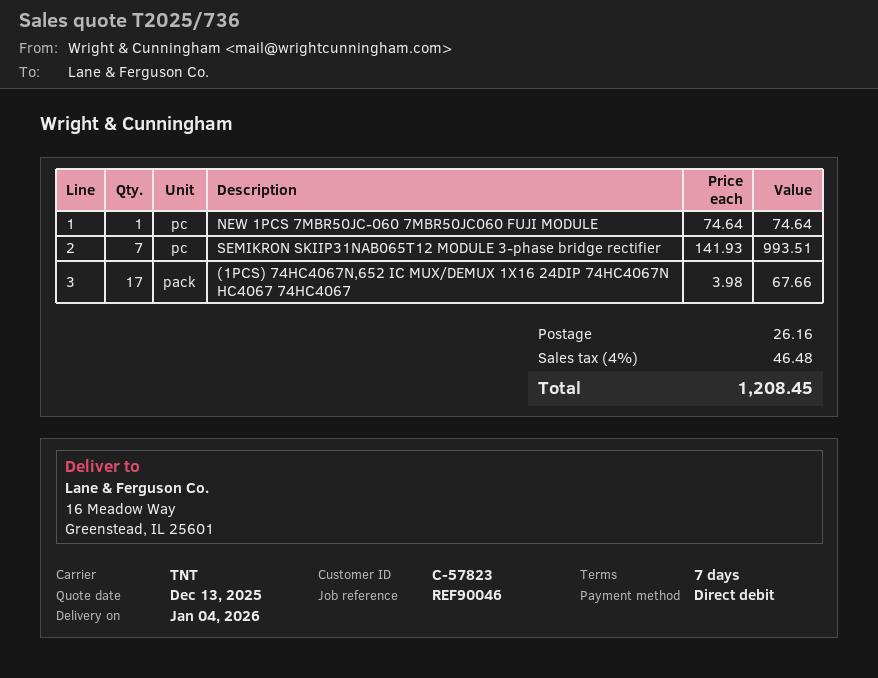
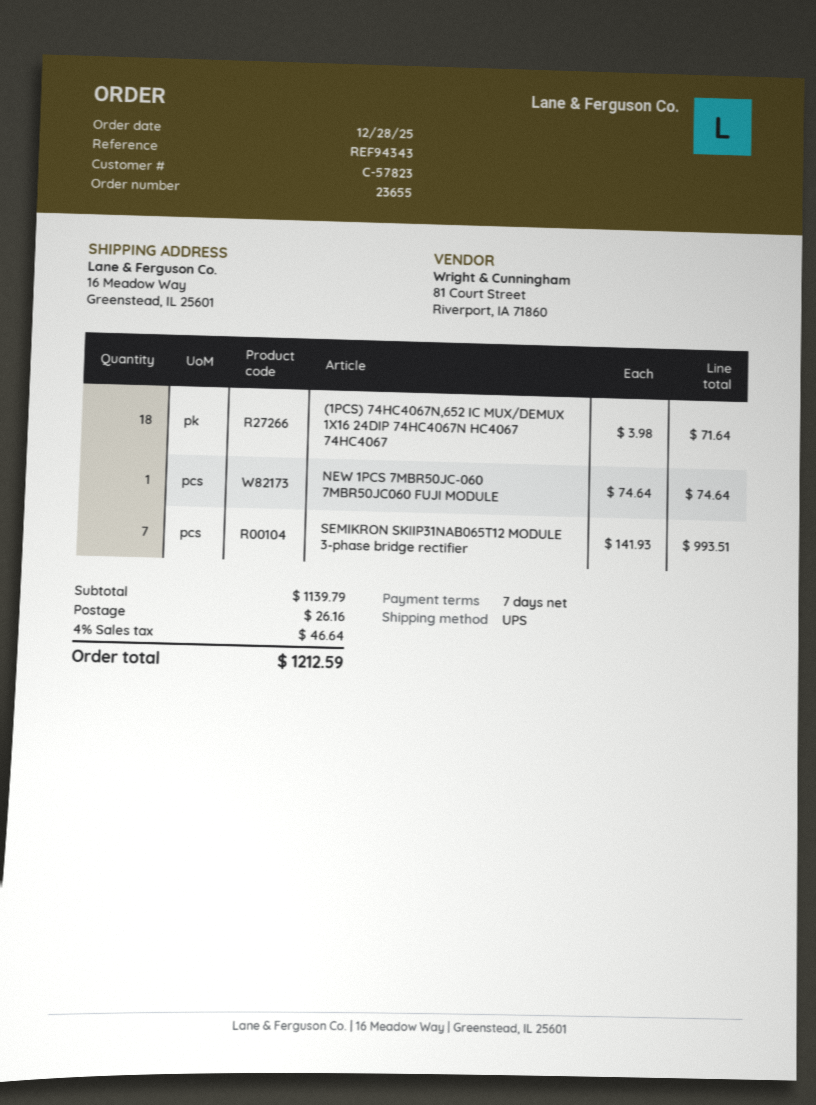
reference: REF90046 -> REF94343
shipping method: TNT -> UPS
(1PCS) 74HC4067N,652 IC MUX/DEMUX 1X16 24DIP 74HC4067N HC4067 74HC4067: 17 x 3.98 = 67.66 -> 18 x 3.98 = 71.64
tax: 4% = 46.48 -> 4% = 46.64
total: 1208.45 -> 1212.59

